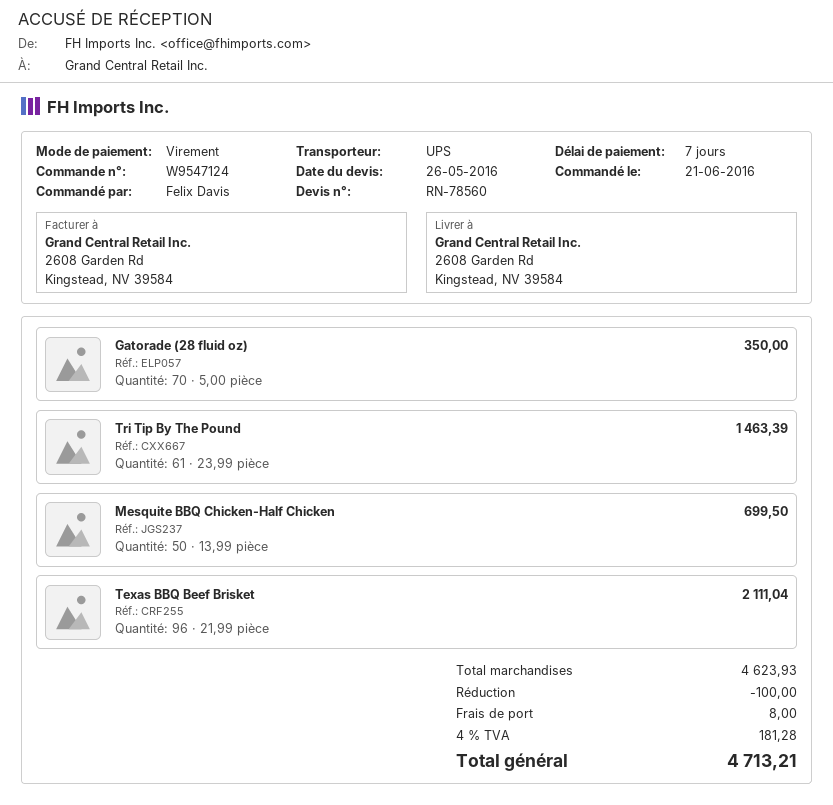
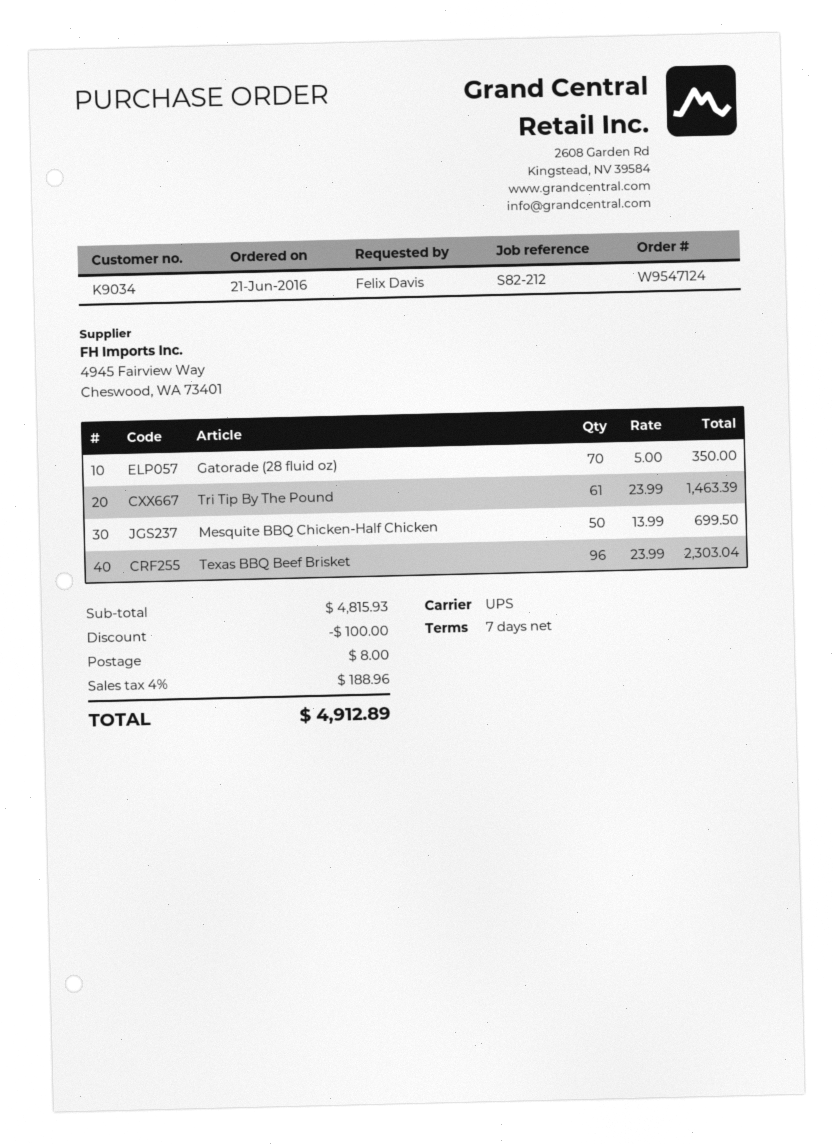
Texas BBQ Beef Brisket: 96 x 21.99 = 2111.04 -> 96 x 23.99 = 2303.04
subtotal: 4623.93 -> 4815.93
tax: 4% = 181.28 -> 4% = 188.96
total: 4713.21 -> 4912.89

